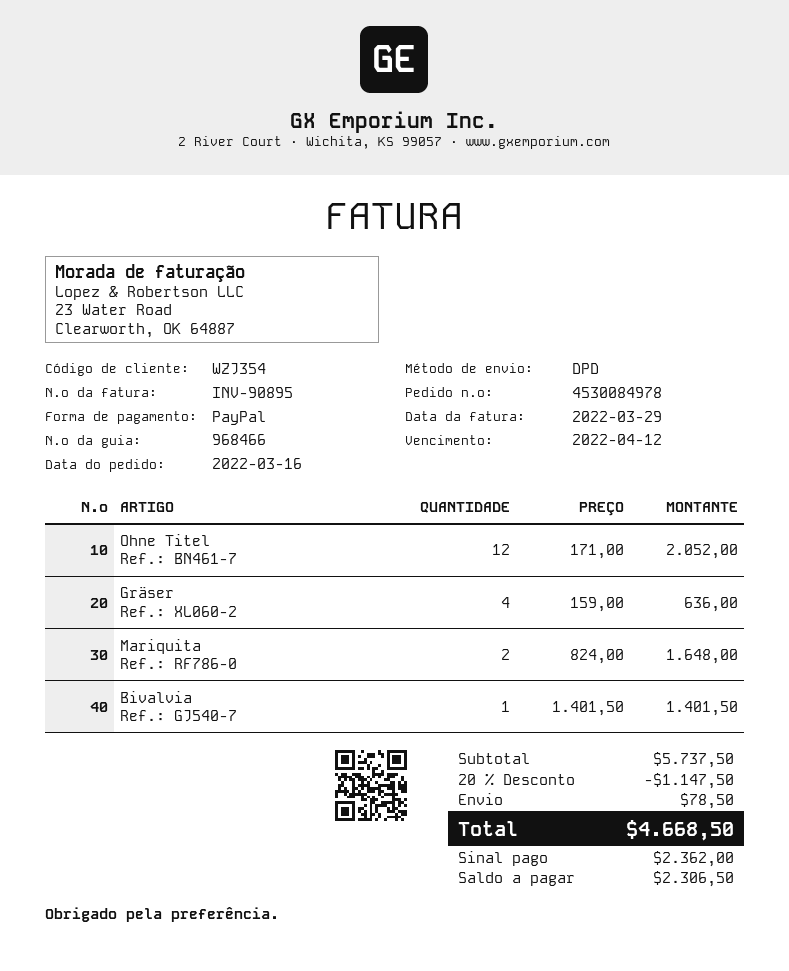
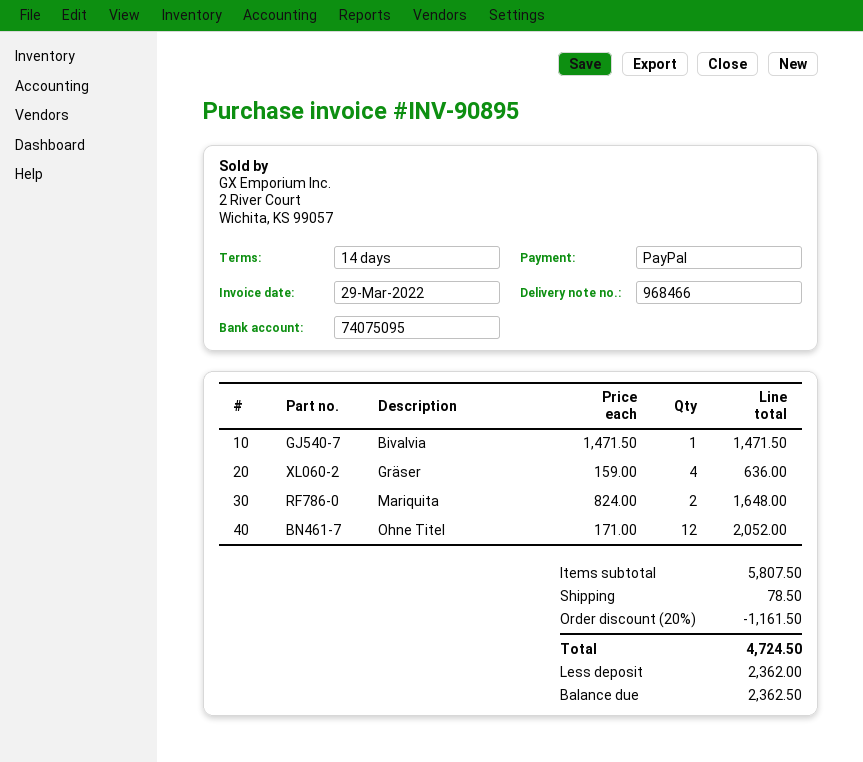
Bivalvia: 1 x 1401.50 = 1401.50 -> 1 x 1471.50 = 1471.50
subtotal: 5737.50 -> 5807.50
discount: 20% = 1147.50 -> 20% = 1161.50
total: 4668.50 -> 4724.50
balance: 2306.50 -> 2362.50

